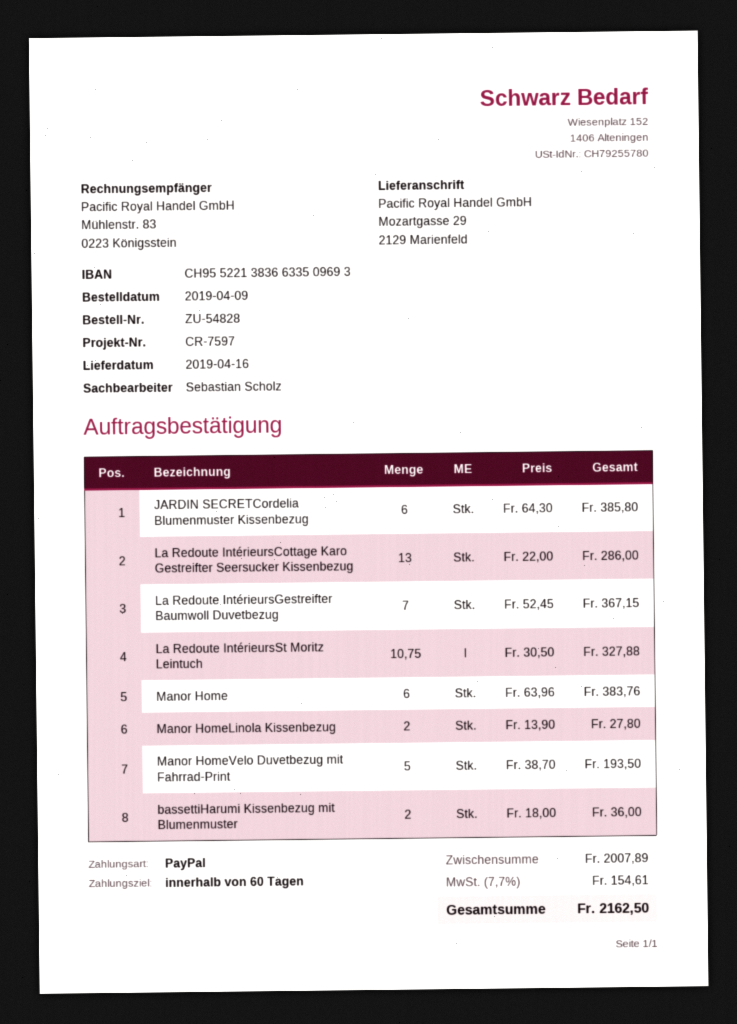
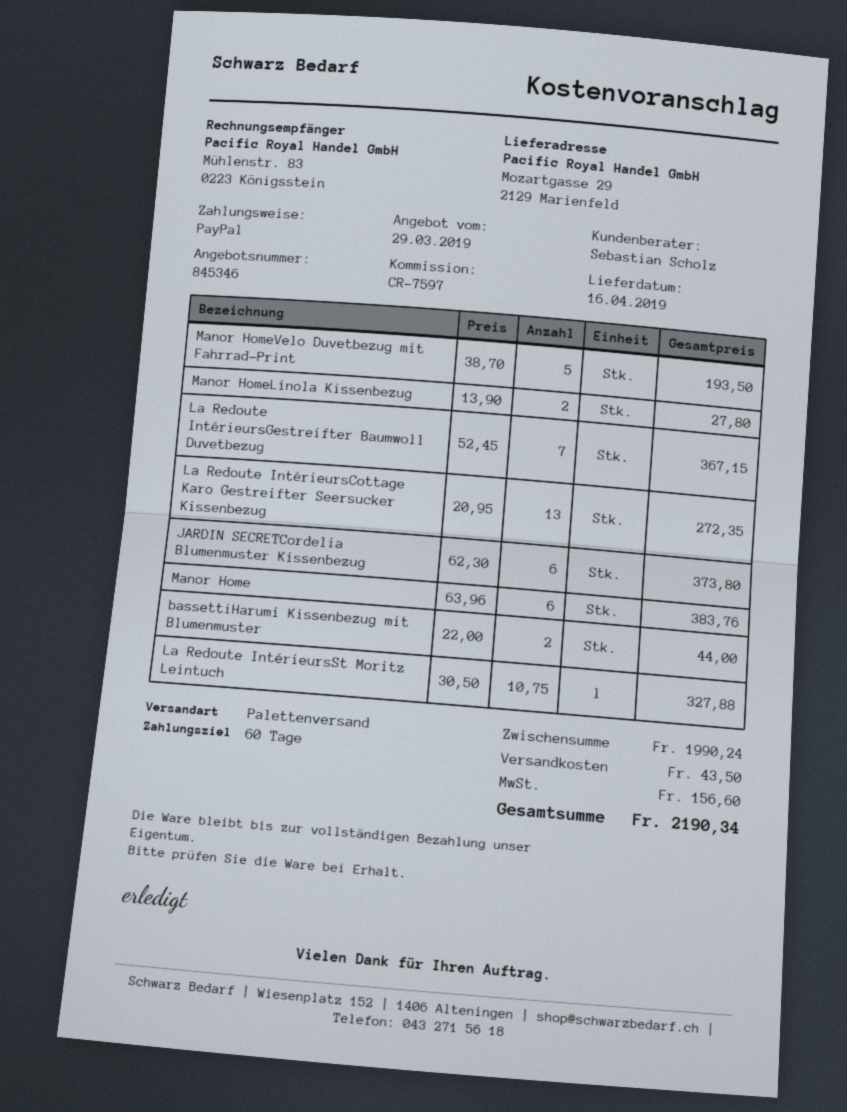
JARDIN SECRETCordelia Blumenmuster Kissenbezug: 6 x 64.30 = 385.80 -> 6 x 62.30 = 373.80
La Redoute IntérieursCottage Karo Gestreifter Seersucker Kissenbezug: 13 x 22.00 = 286.00 -> 13 x 20.95 = 272.35
bassettiHarumi Kissenbezug mit Blumenmuster: 2 x 18.00 = 36.00 -> 2 x 22.00 = 44.00
subtotal: 2007.89 -> 1990.24
shipping: none -> 43.50
tax: 154.61 -> 156.60
total: 2162.50 -> 2190.34

